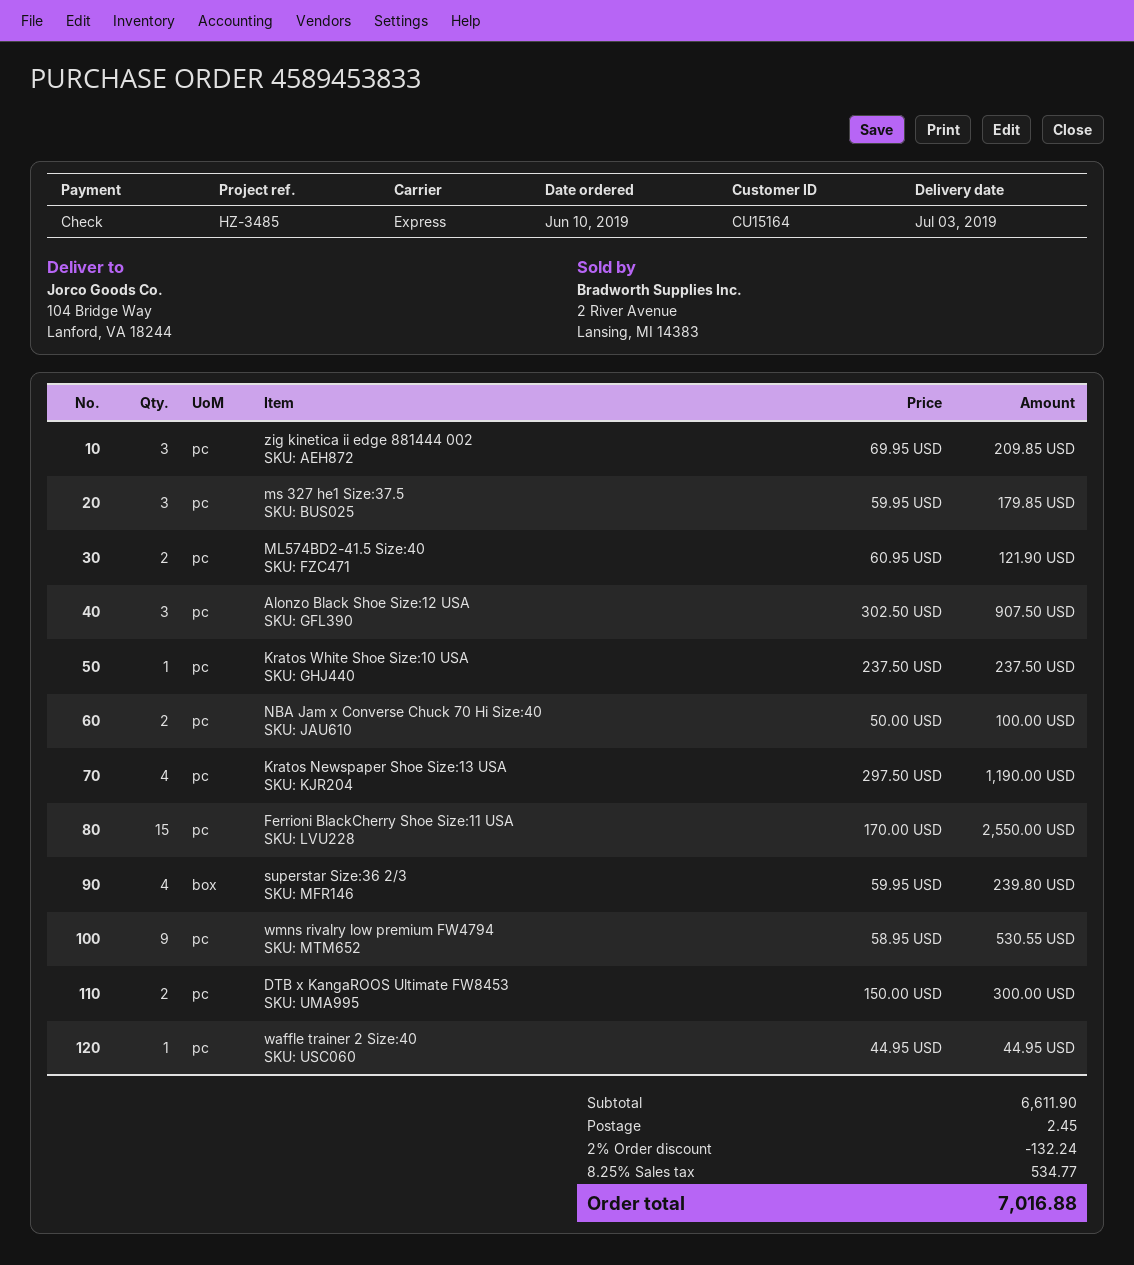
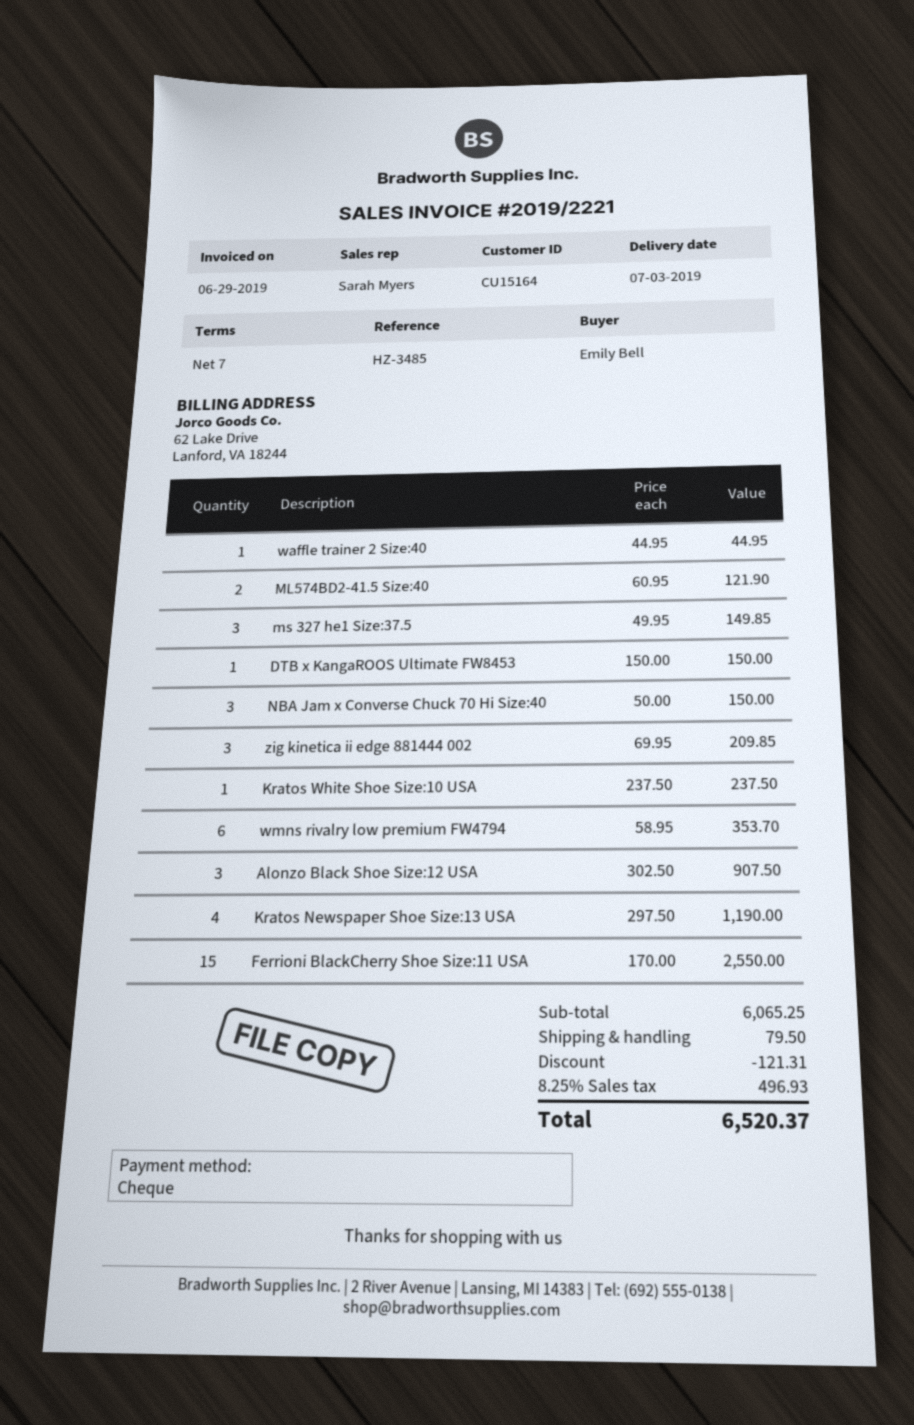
ms 327 he1 Size:37.5: 3 x 59.95 = 179.85 -> 3 x 49.95 = 149.85
NBA Jam x Converse Chuck 70 Hi Size:40: 2 x 50.00 = 100.00 -> 3 x 50.00 = 150.00
superstar Size:36 2/3: 4 x 59.95 = 239.80 -> none
wmns rivalry low premium FW4794: 9 x 58.95 = 530.55 -> 6 x 58.95 = 353.70
DTB x KangaROOS Ultimate FW8453: 2 x 150.00 = 300.00 -> 1 x 150.00 = 150.00
subtotal: 6611.90 -> 6065.25
discount: 132.24 -> 121.31
shipping: 2.45 -> 79.50
tax: 8.25% = 534.77 -> 8.25% = 496.93
total: 7016.88 -> 6520.37

